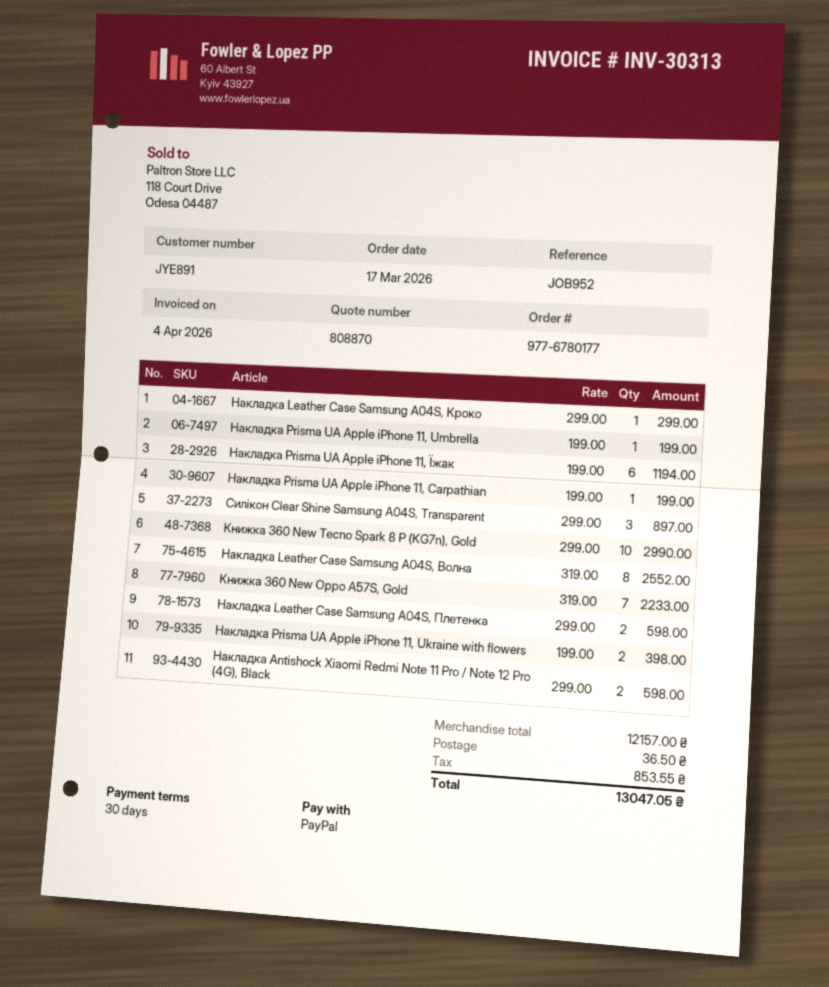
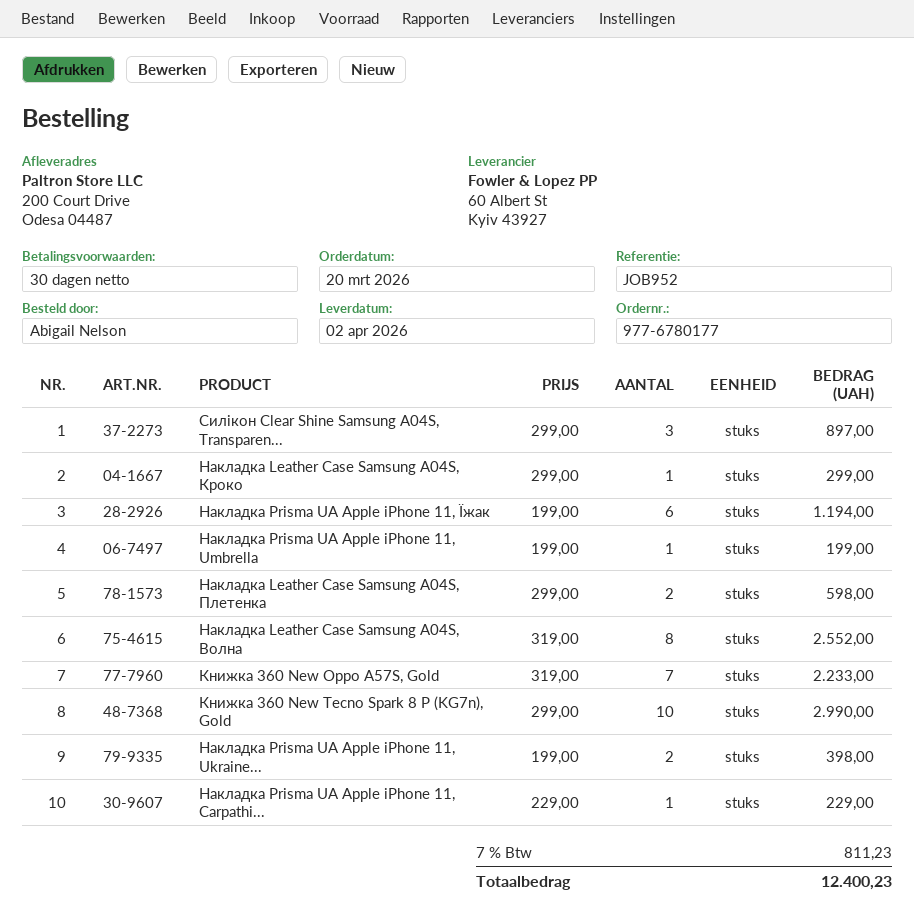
order date: 2026-03-17 -> 2026-03-20
Накладка Prisma UA Apple iPhone 11, Carpathian: 1 x 199.00 = 199.00 -> 1 x 229.00 = 229.00
Накладка Antishock Xiaomi Redmi Note 11 Pro / Note 12 Pro (4G), Black: 2 x 299.00 = 598.00 -> none
shipping: 36.50 -> none
tax: 853.55 -> 811.23
total: 13047.05 -> 12400.23

